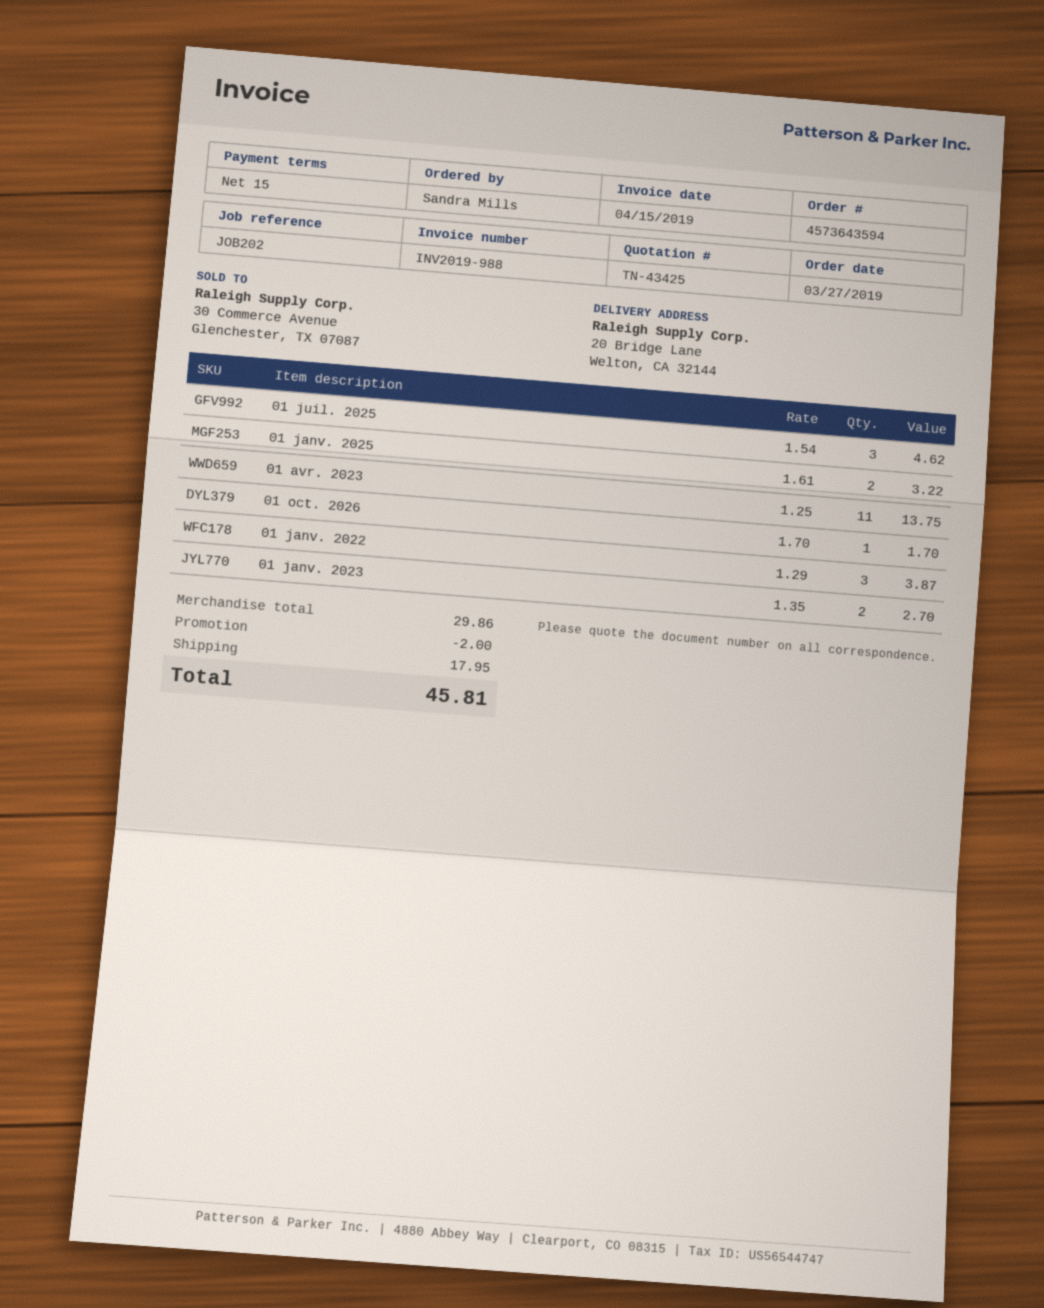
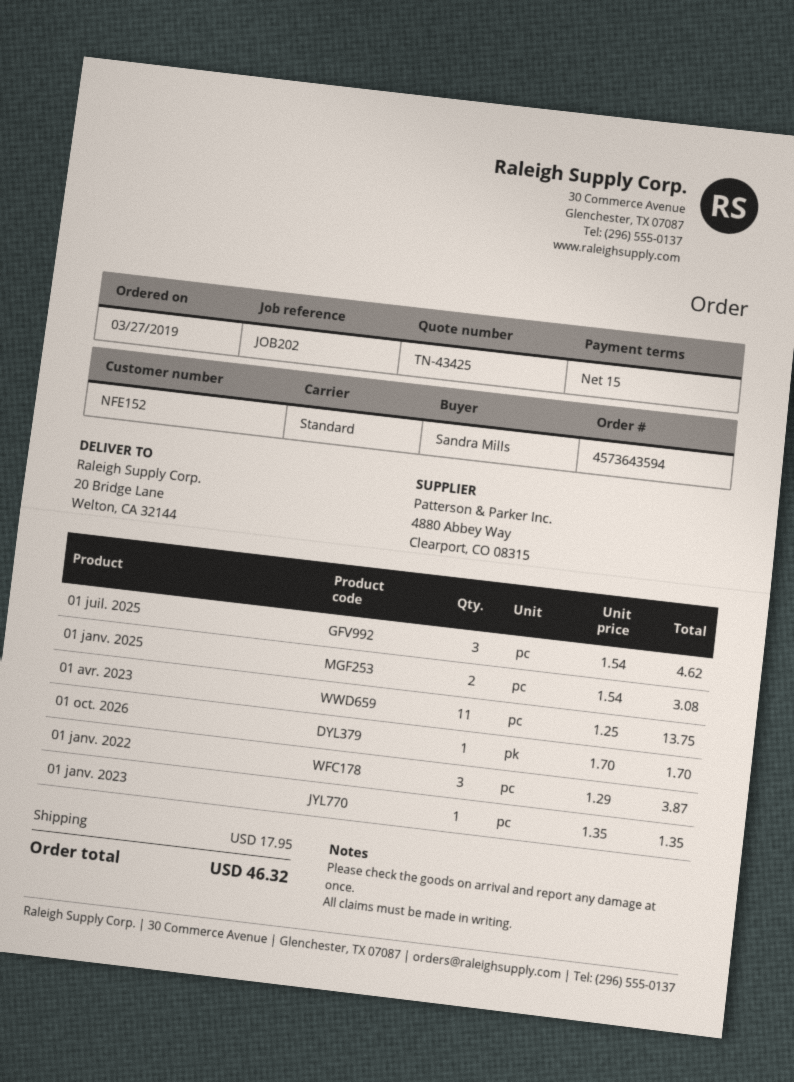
01 janv. 2025: 2 x 1.61 = 3.22 -> 2 x 1.54 = 3.08
01 janv. 2023: 2 x 1.35 = 2.70 -> 1 x 1.35 = 1.35
discount: 2.00 -> none
total: 45.81 -> 46.32

